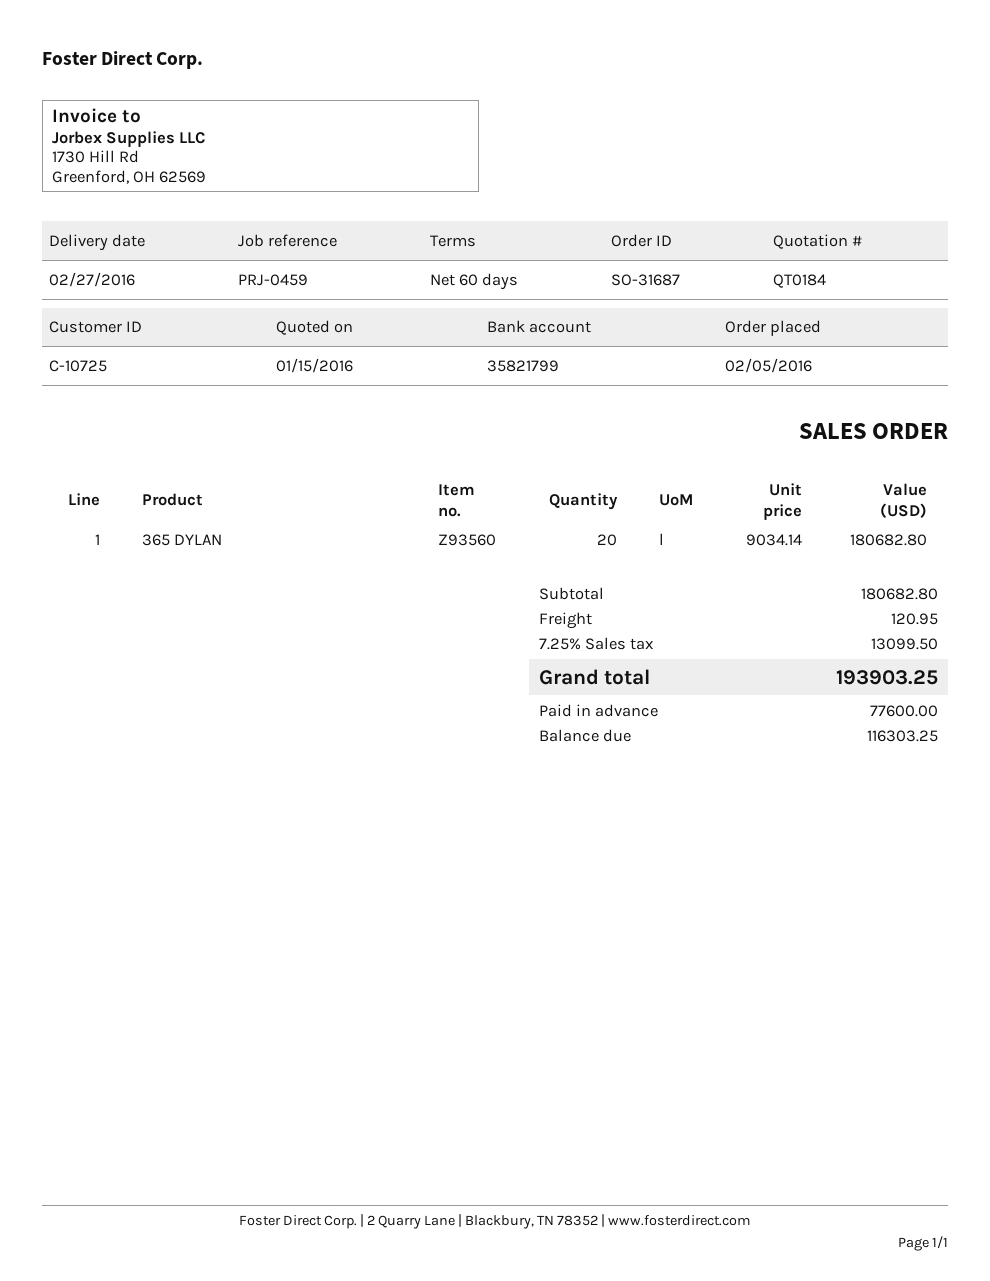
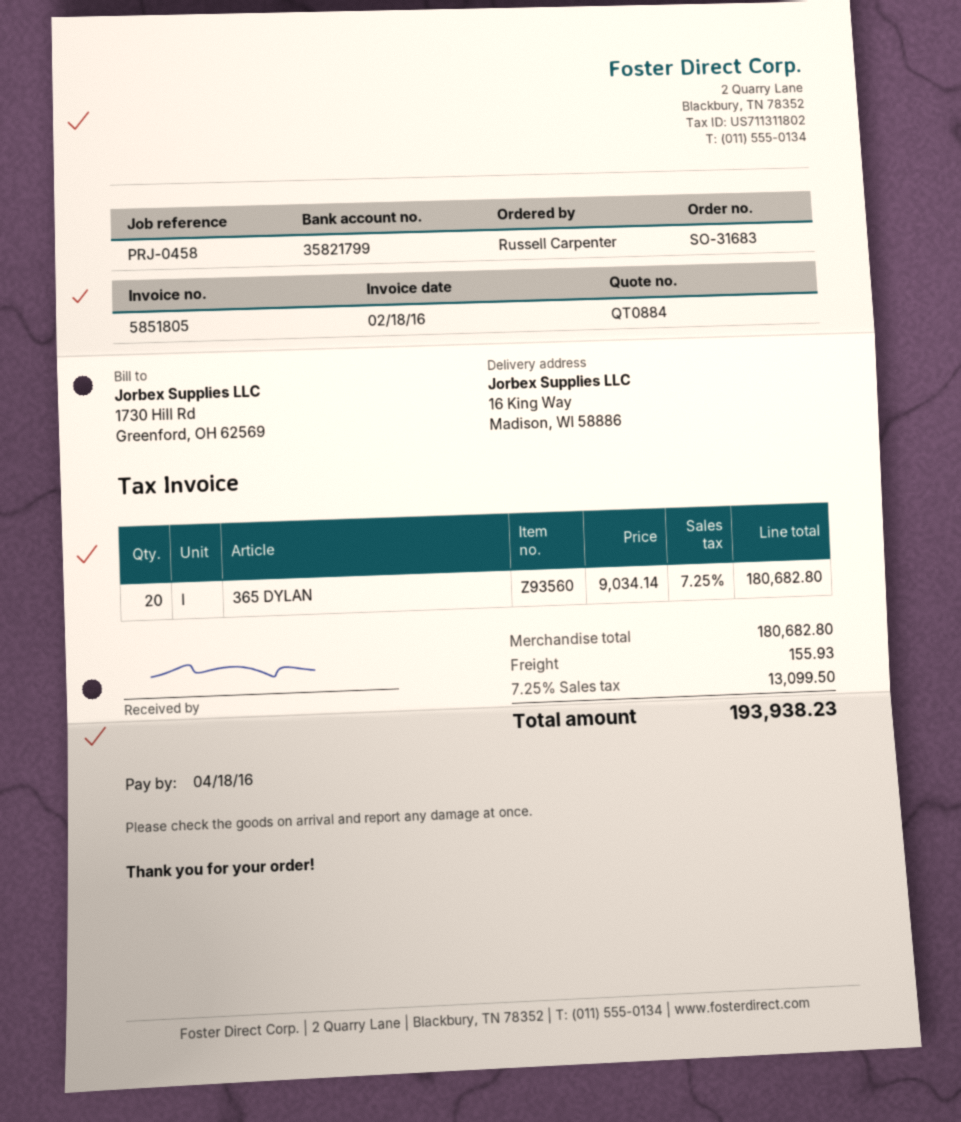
quote number: QT0184 -> QT0884
order number: SO-31687 -> SO-31683
reference: PRJ-0459 -> PRJ-0458
shipping: 120.95 -> 155.93
total: 193903.25 -> 193938.23

